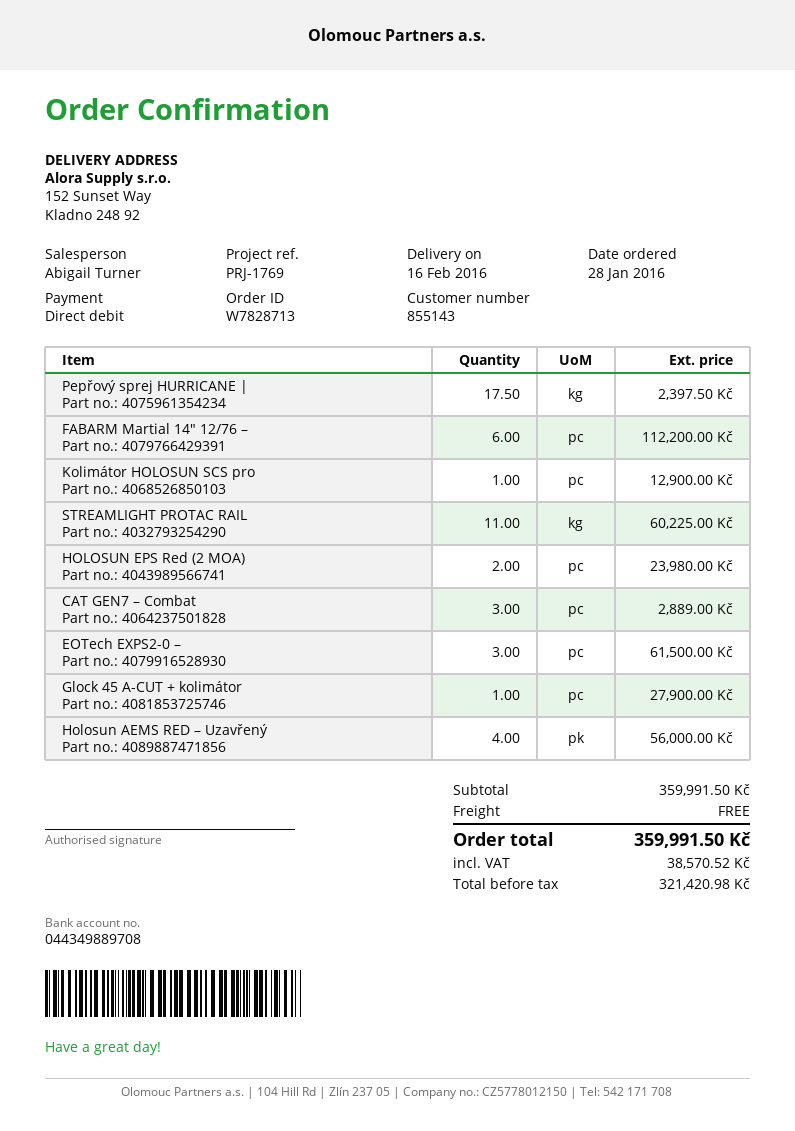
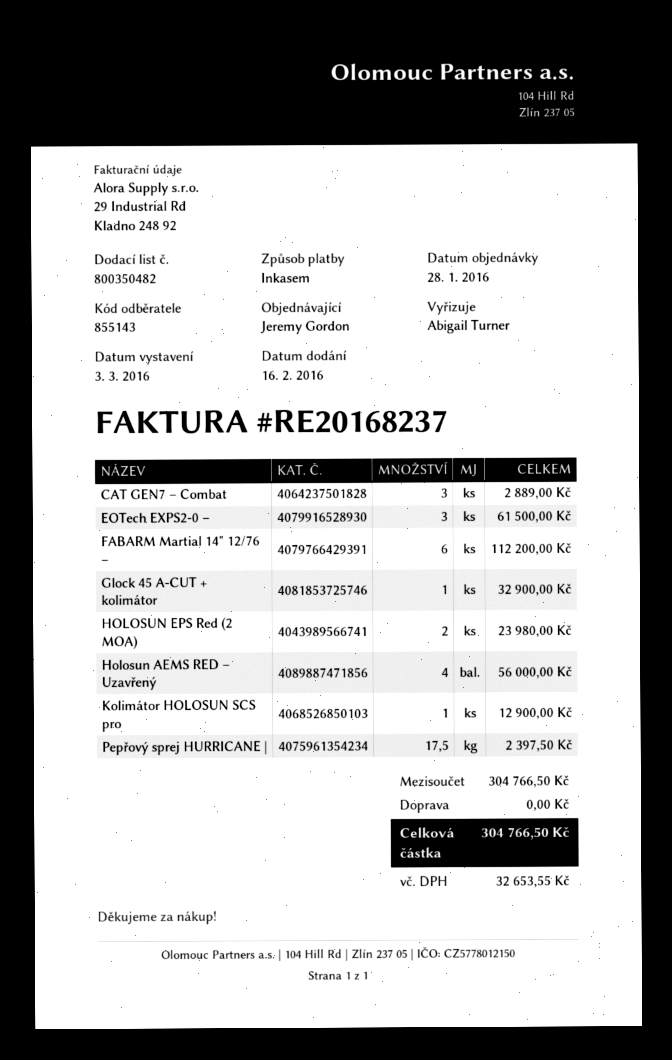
STREAMLIGHT PROTAC RAIL: 11 for 60225.00 -> none
Glock 45 A-CUT + kolimátor: 1 for 27900.00 -> 1 for 32900.00
subtotal: 359991.50 -> 304766.50
tax: 38570.52 -> 32653.55
total: 359991.50 -> 304766.50

